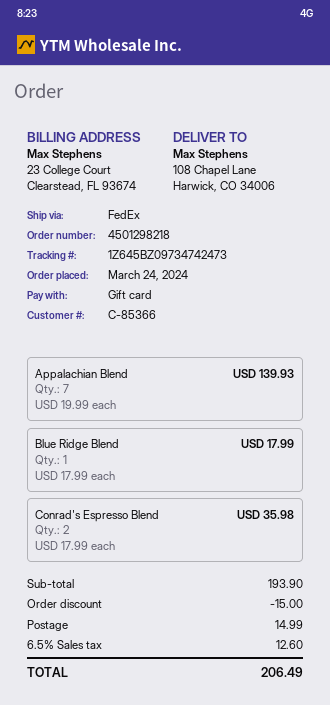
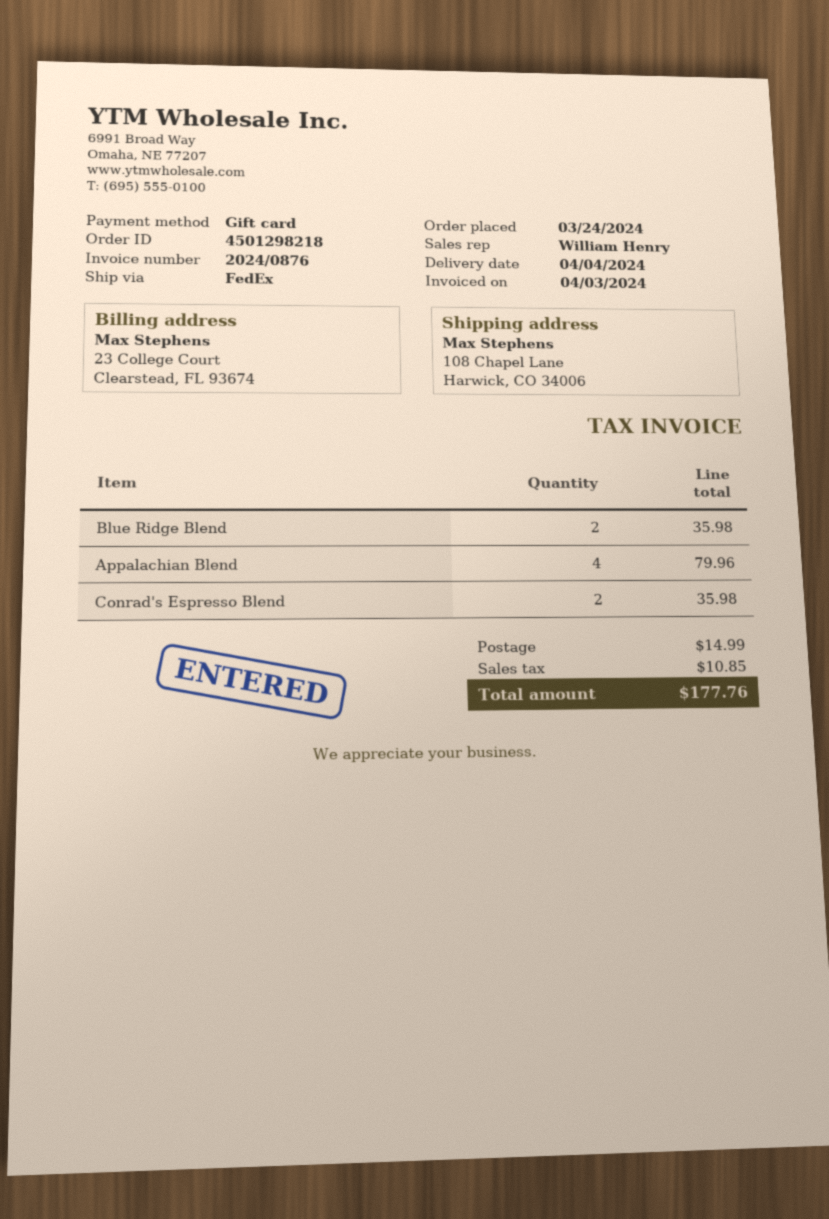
Appalachian Blend: 7 for 139.93 -> 4 for 79.96
Blue Ridge Blend: 1 for 17.99 -> 2 for 35.98
discount: 15.00 -> none
tax: 12.60 -> 10.85
total: 206.49 -> 177.76

